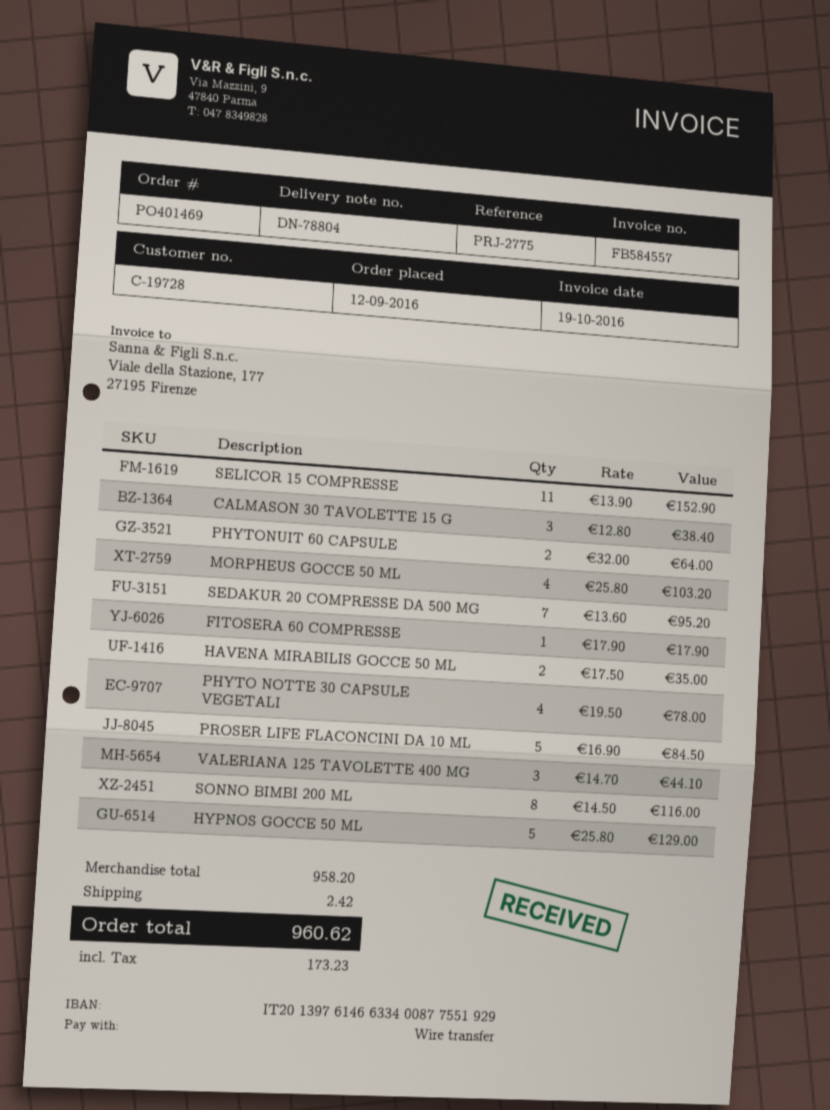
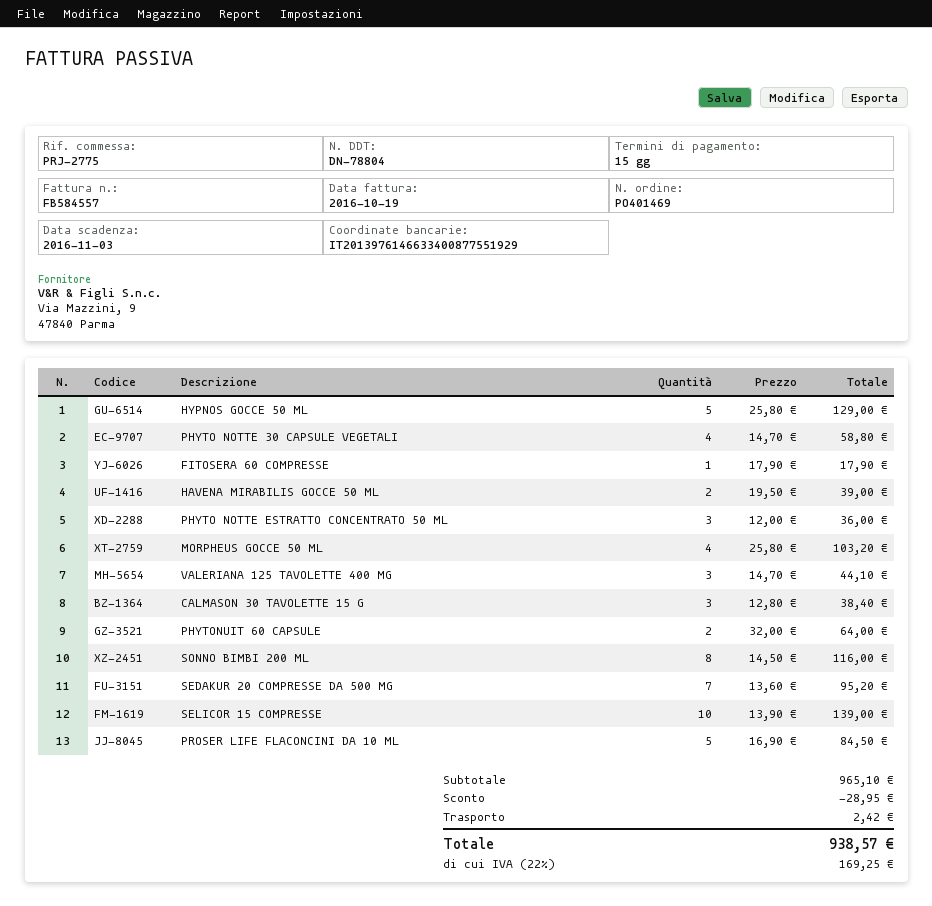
SELICOR 15 COMPRESSE: 11 x 13.90 = 152.90 -> 10 x 13.90 = 139.00
HAVENA MIRABILIS GOCCE 50 ML: 2 x 17.50 = 35.00 -> 2 x 19.50 = 39.00
PHYTO NOTTE 30 CAPSULE VEGETALI: 4 x 19.50 = 78.00 -> 4 x 14.70 = 58.80
PHYTO NOTTE ESTRATTO CONCENTRATO 50 ML: none -> 3 x 12.00 = 36.00
subtotal: 958.20 -> 965.10
discount: none -> 28.95
tax: 173.23 -> 169.25
total: 960.62 -> 938.57

